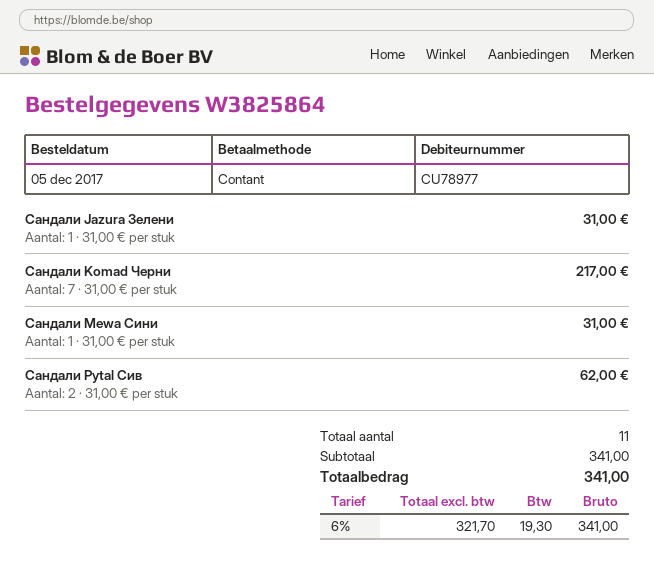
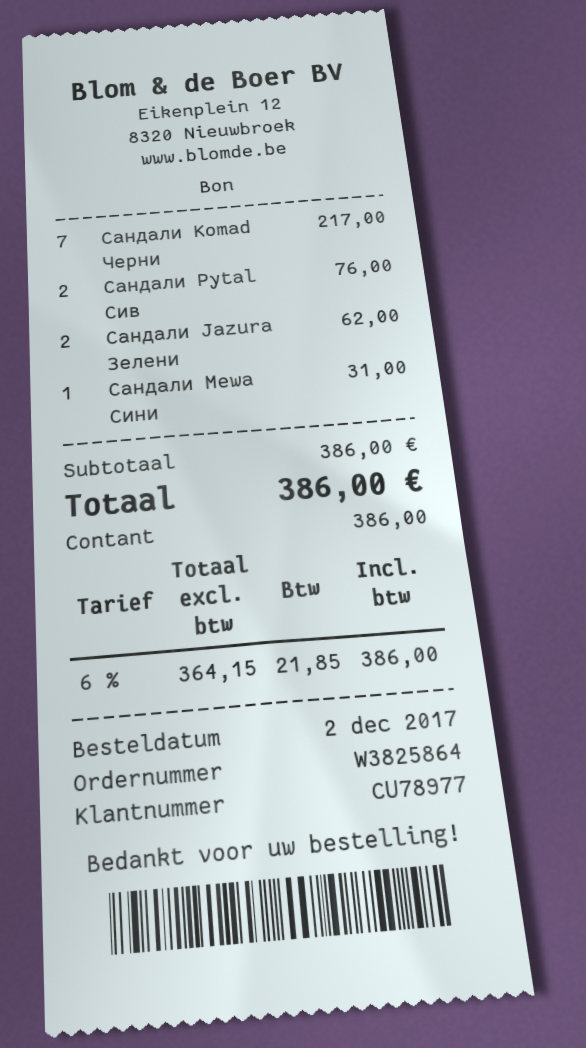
order date: 2017-12-05 -> 2017-12-02
Сандали Jazura Зелени: 1 for 31.00 -> 2 for 62.00
Сандали Pytal Сив: 2 for 62.00 -> 2 for 76.00
subtotal: 341.00 -> 386.00
net: 321.70 -> 364.15
tax: 6% = 19.30 -> 6% = 21.85
total: 341.00 -> 386.00

